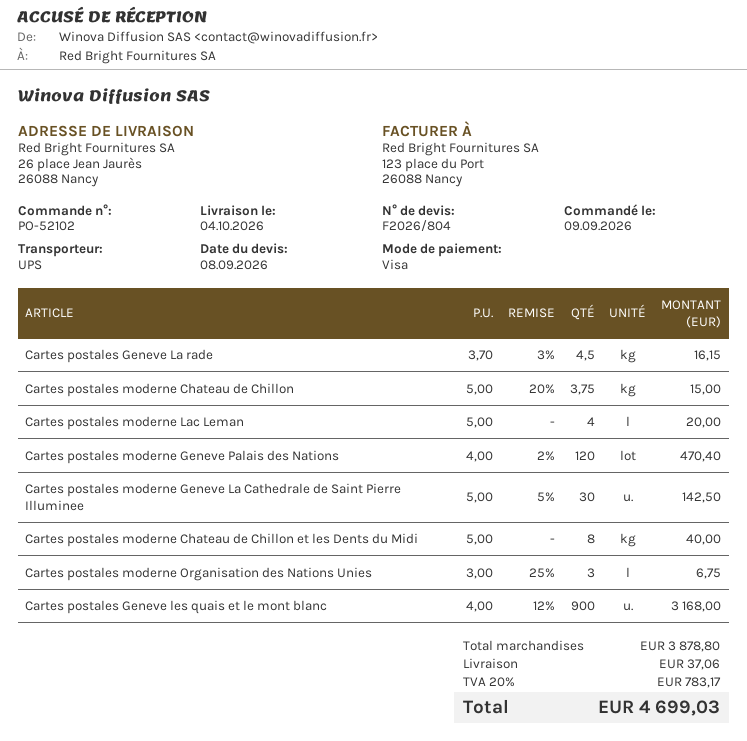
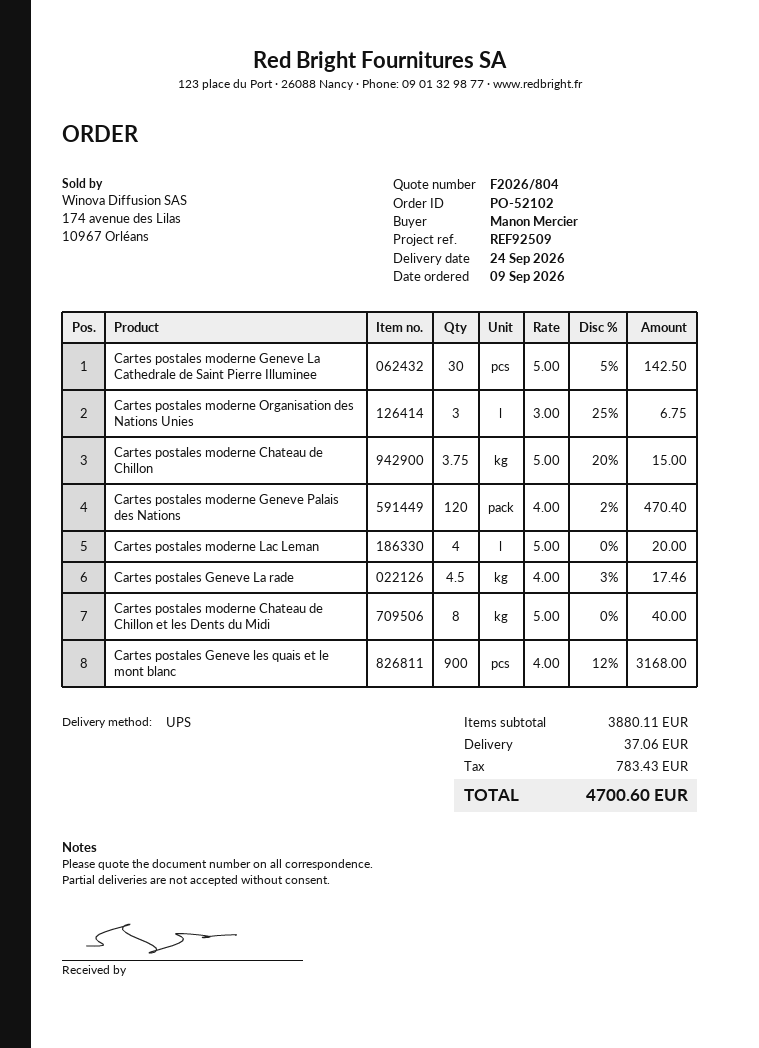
delivery date: 2026-10-04 -> 2026-09-24
Cartes postales Geneve La rade: 4.5 x 3.70 - 3% = 16.15 -> 4.5 x 4.00 - 3% = 17.46
subtotal: 3878.80 -> 3880.11
tax: 783.17 -> 783.43
total: 4699.03 -> 4700.60

